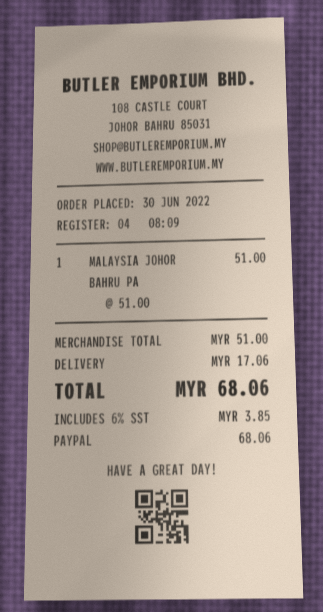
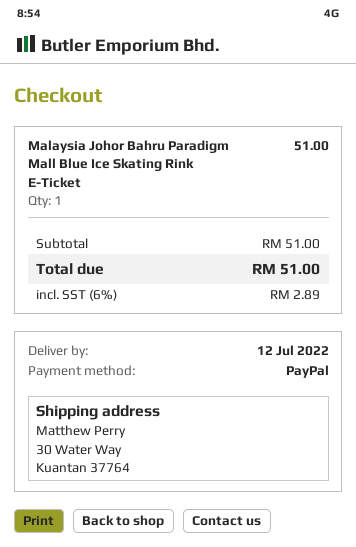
shipping: 17.06 -> none
tax: 6% = 3.85 -> 6% = 2.89
total: 68.06 -> 51.00

